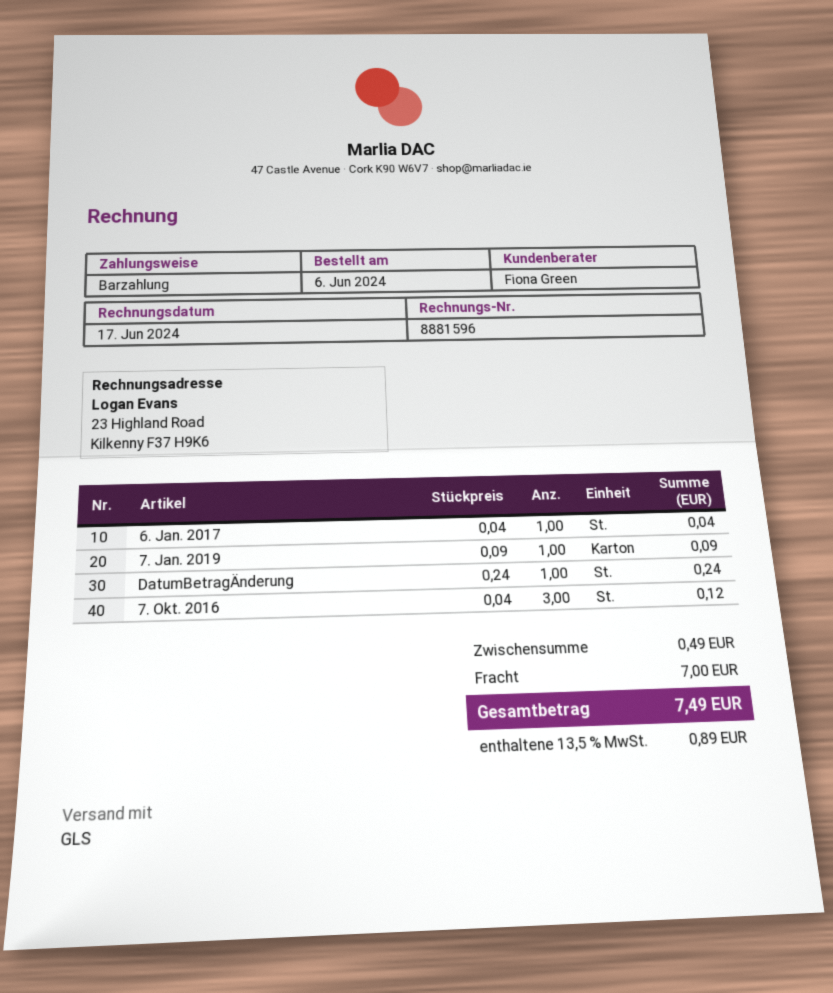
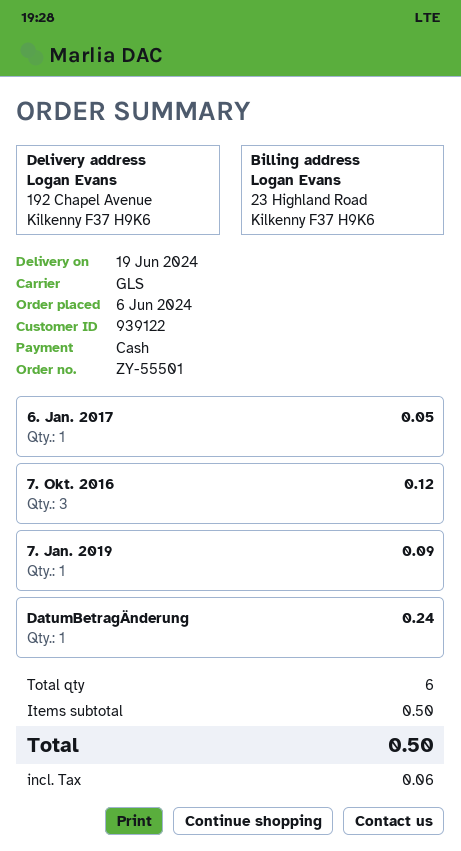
6. Jan. 2017: 1 for 0.04 -> 1 for 0.05
subtotal: 0.49 -> 0.50
shipping: 7.00 -> none
tax: 0.89 -> 0.06
total: 7.49 -> 0.50

